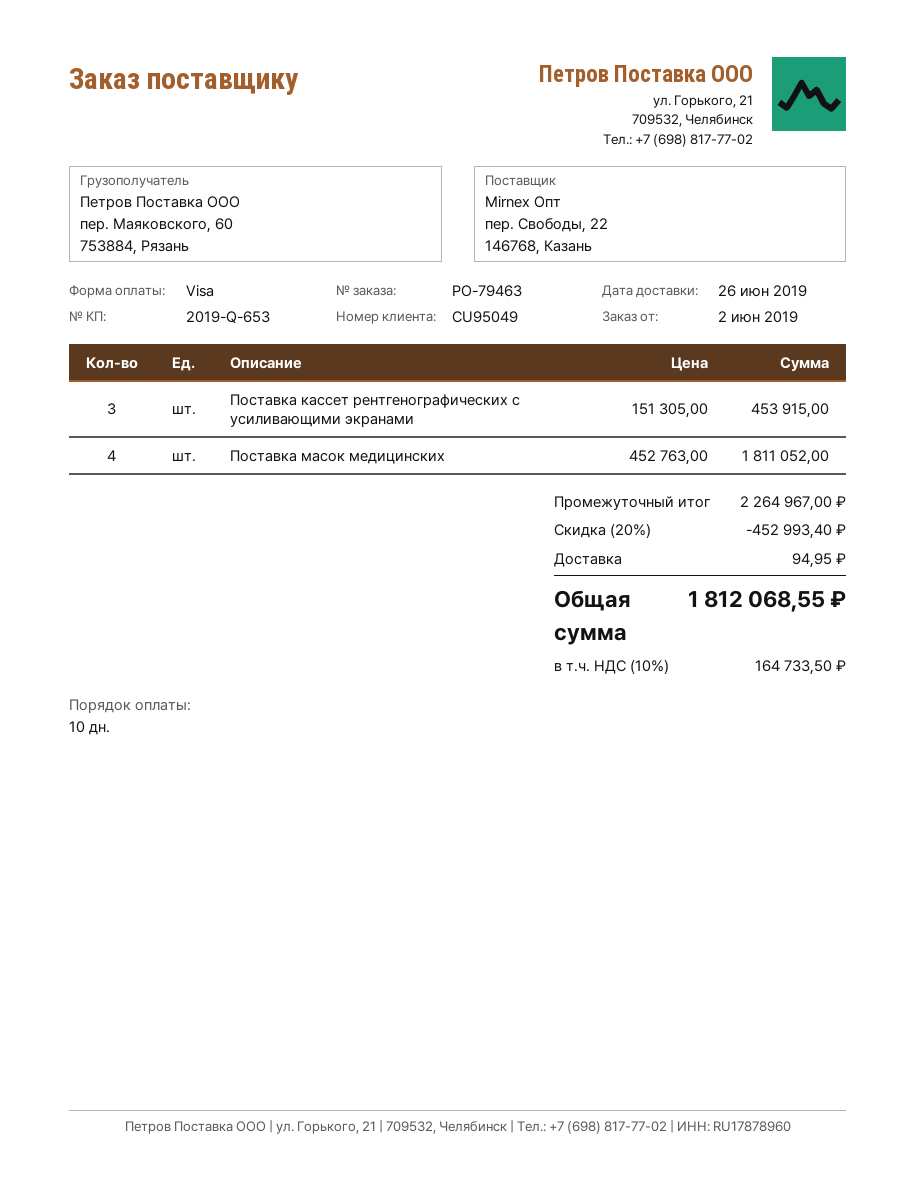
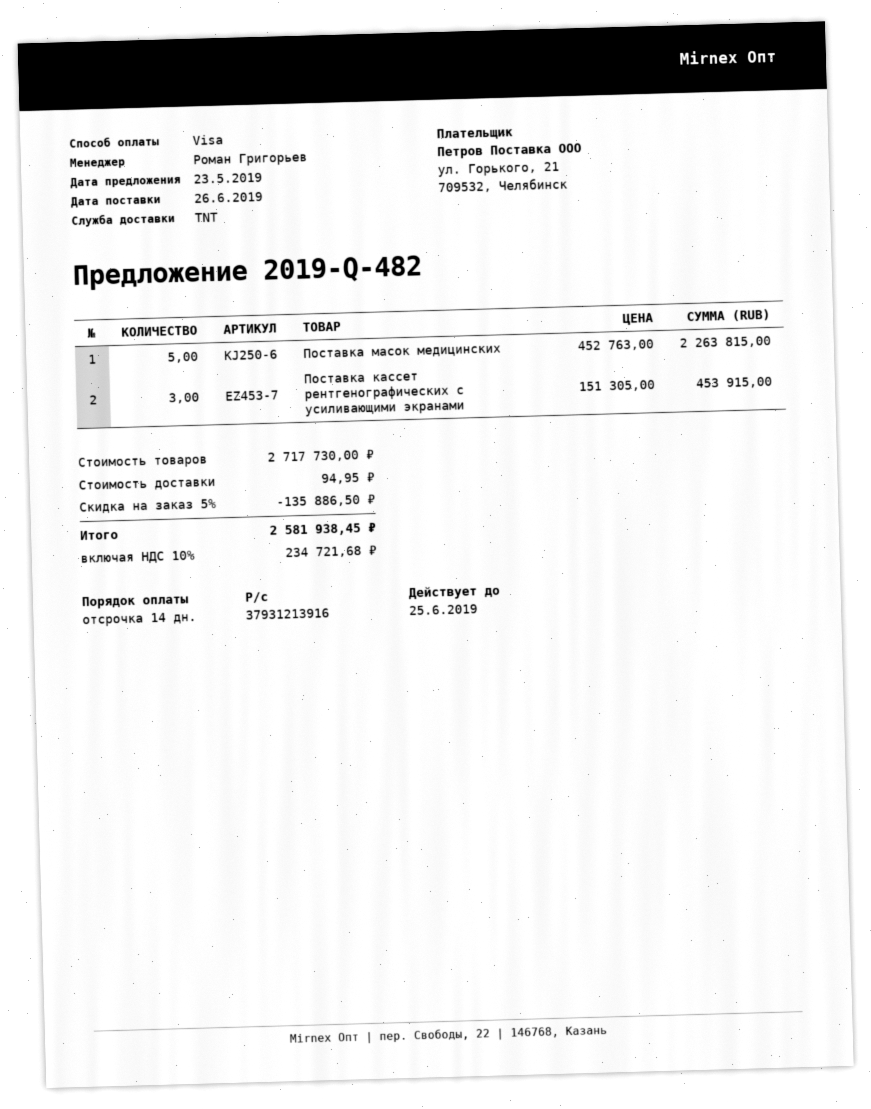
quote number: 2019-Q-653 -> 2019-Q-482
payment terms: 10 days -> 14 days
Поставка масок медицинских: 4 x 452763.00 = 1811052.00 -> 5 x 452763.00 = 2263815.00
subtotal: 2264967.00 -> 2717730.00
discount: 20% = 452993.40 -> 5% = 135886.50
tax: 10% = 164733.50 -> 10% = 234721.68
total: 1812068.55 -> 2581938.45

